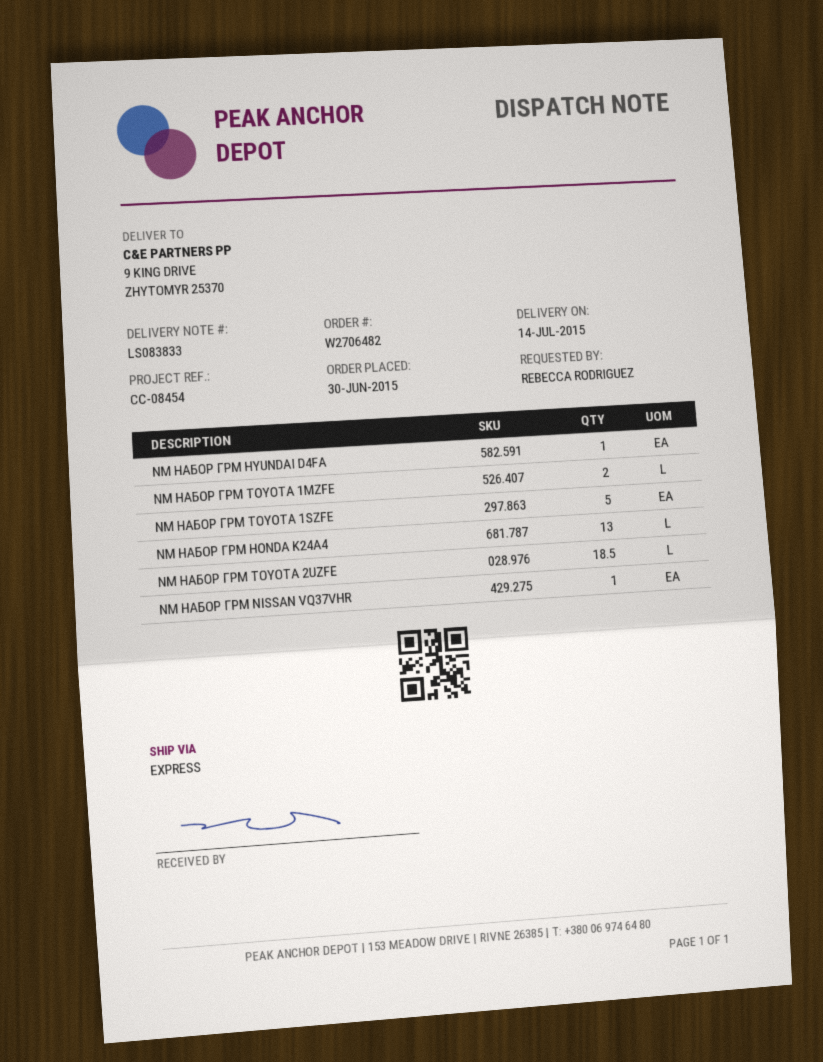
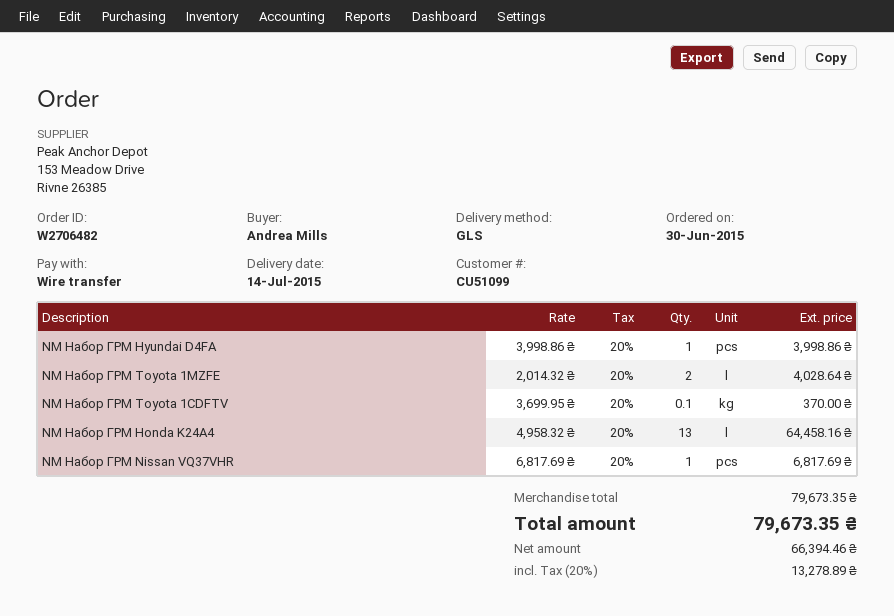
ordered by: REBECCA RODRIGUEZ -> Andrea Mills
shipping method: express -> GLS
NM НАБОР ГРМ TOYOTA 1SZFE: 5 -> none
NM НАБОР ГРМ TOYOTA 2UZFE: 18.5 -> none
NM Набор ГРМ Toyota 1CDFTV: none -> 0.1

